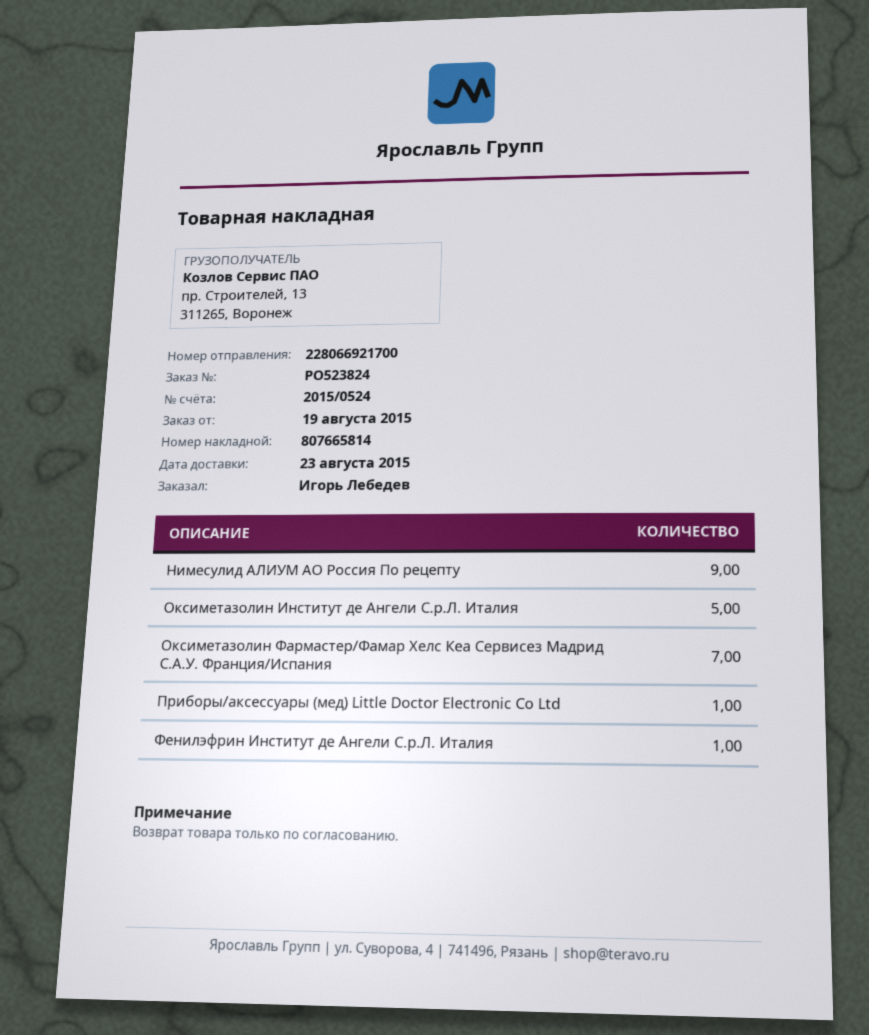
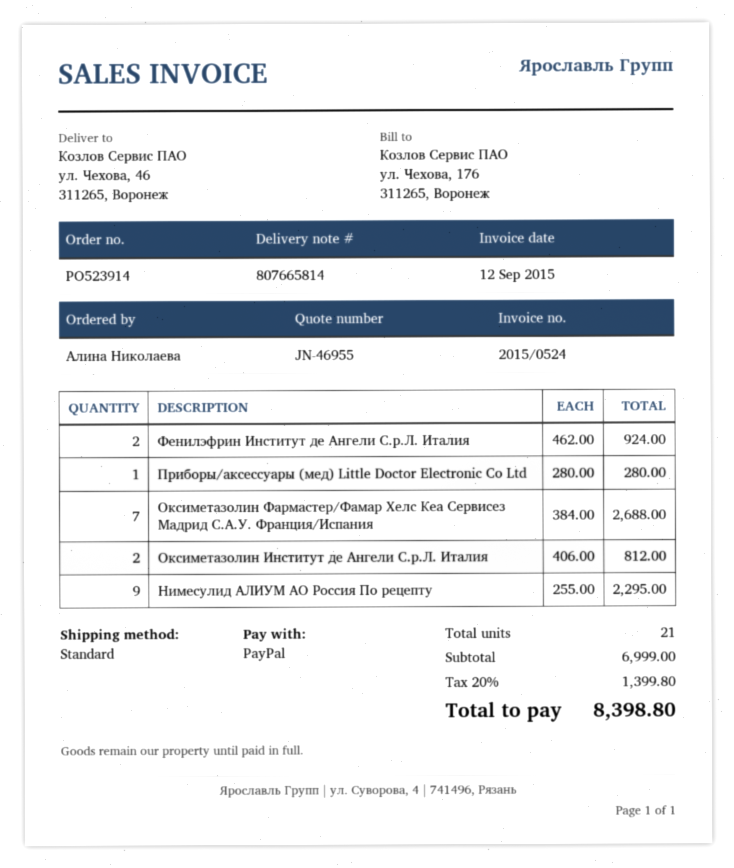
order number: PO523824 -> PO523914
ordered by: Игорь Лебедев -> Алина Николаева
ship to: пр. Строителей, 13, 311265, Воронеж -> ул. Чехова, 46, 311265, Воронеж
Оксиметазолин Институт де Ангели С.р.Л. Италия: 5 -> 2
Фенилэфрин Институт де Ангели С.р.Л. Италия: 1 -> 2

